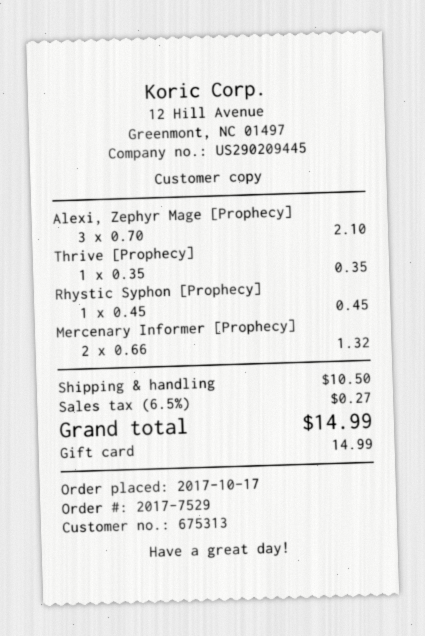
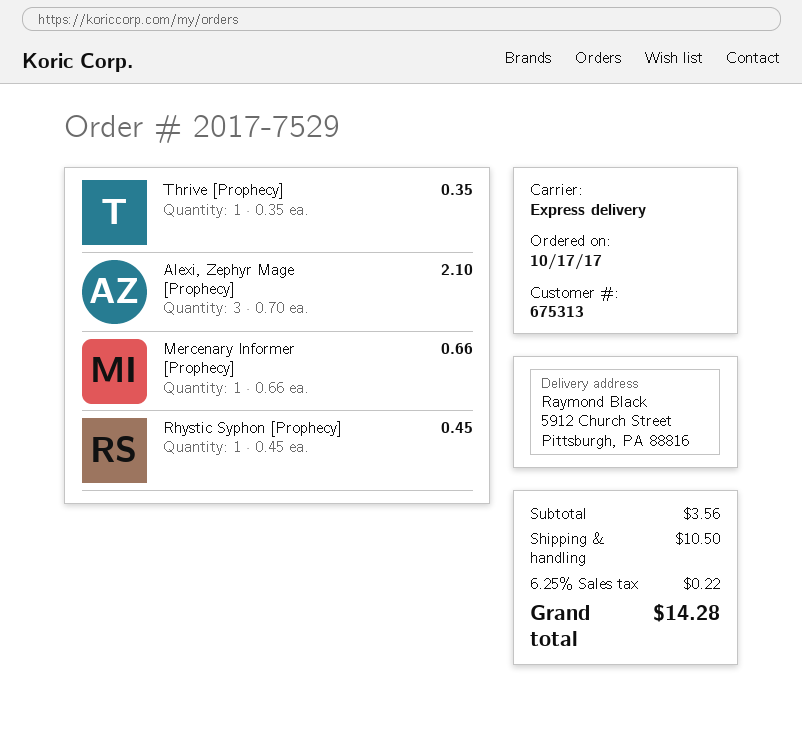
Mercenary Informer [Prophecy]: 2 x 0.66 = 1.32 -> 1 x 0.66 = 0.66
tax: 6.5% = 0.27 -> 6.25% = 0.22
total: 14.99 -> 14.28

